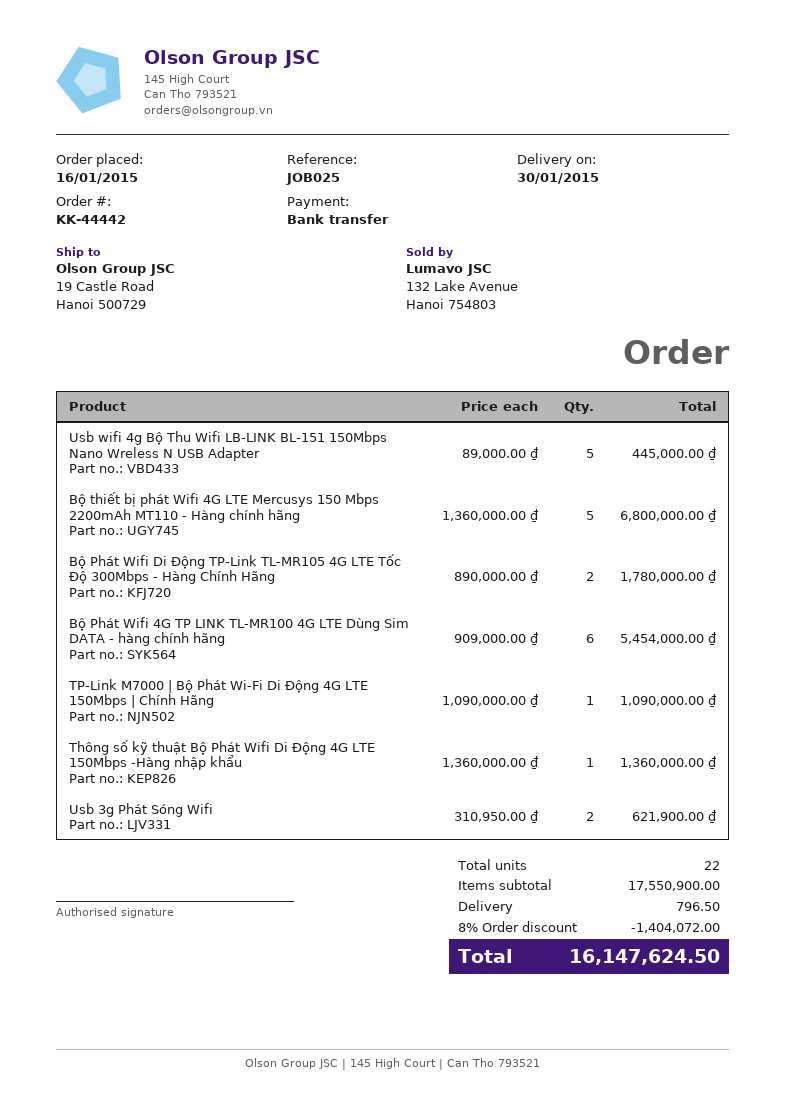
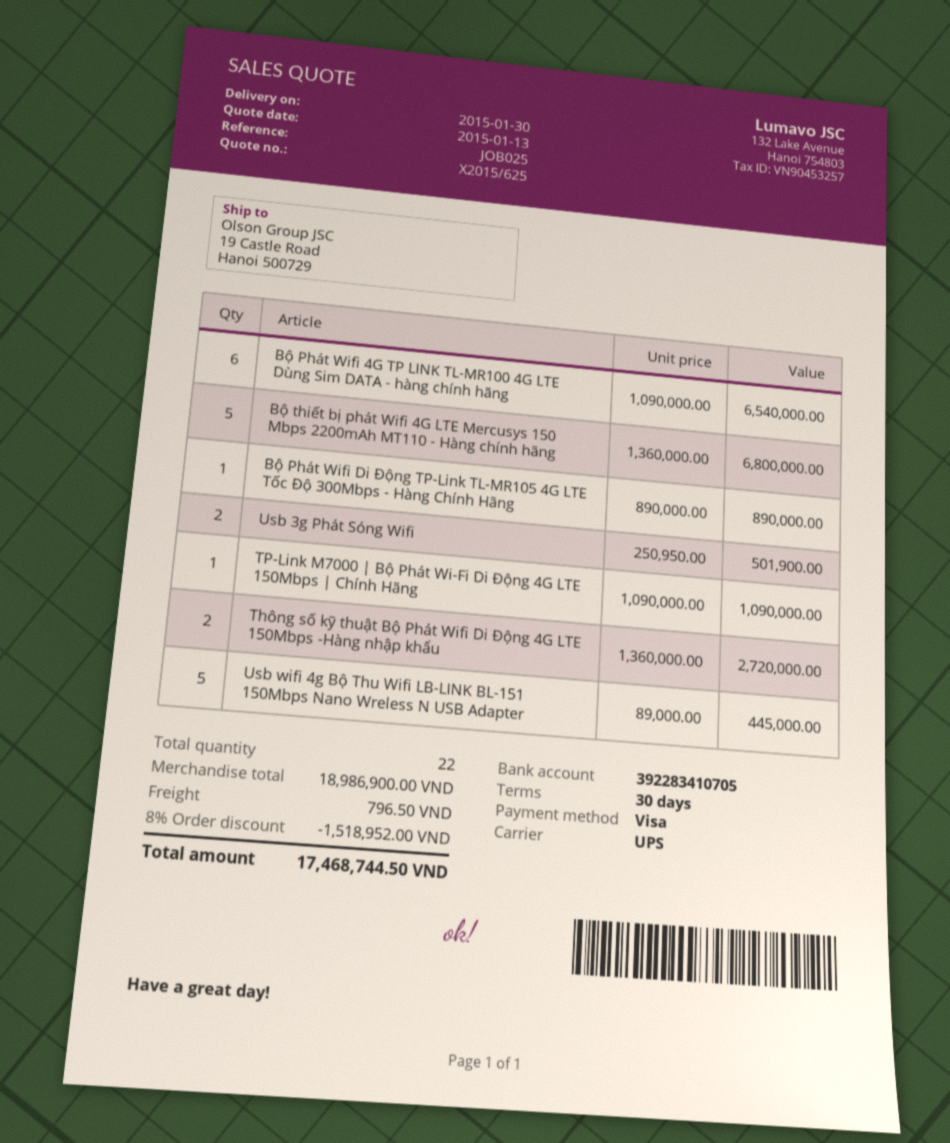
payment method: bank transfer -> Visa
Bộ Phát Wifi Di Động TP-Link TL-MR105 4G LTE Tốc Độ 300Mbps - Hàng Chính Hãng: 2 x 890000.00 = 1780000.00 -> 1 x 890000.00 = 890000.00
Bộ Phát Wifi 4G TP LINK TL-MR100 4G LTE Dùng Sim DATA - hàng chính hãng: 6 x 909000.00 = 5454000.00 -> 6 x 1090000.00 = 6540000.00
Thông số kỹ thuật Bộ Phát Wifi Di Động 4G LTE 150Mbps -Hàng nhập khẩu: 1 x 1360000.00 = 1360000.00 -> 2 x 1360000.00 = 2720000.00
Usb 3g Phát Sóng Wifi: 2 x 310950.00 = 621900.00 -> 2 x 250950.00 = 501900.00
subtotal: 17550900.00 -> 18986900.00
discount: 8% = 1404072.00 -> 8% = 1518952.00
total: 16147624.50 -> 17468744.50

